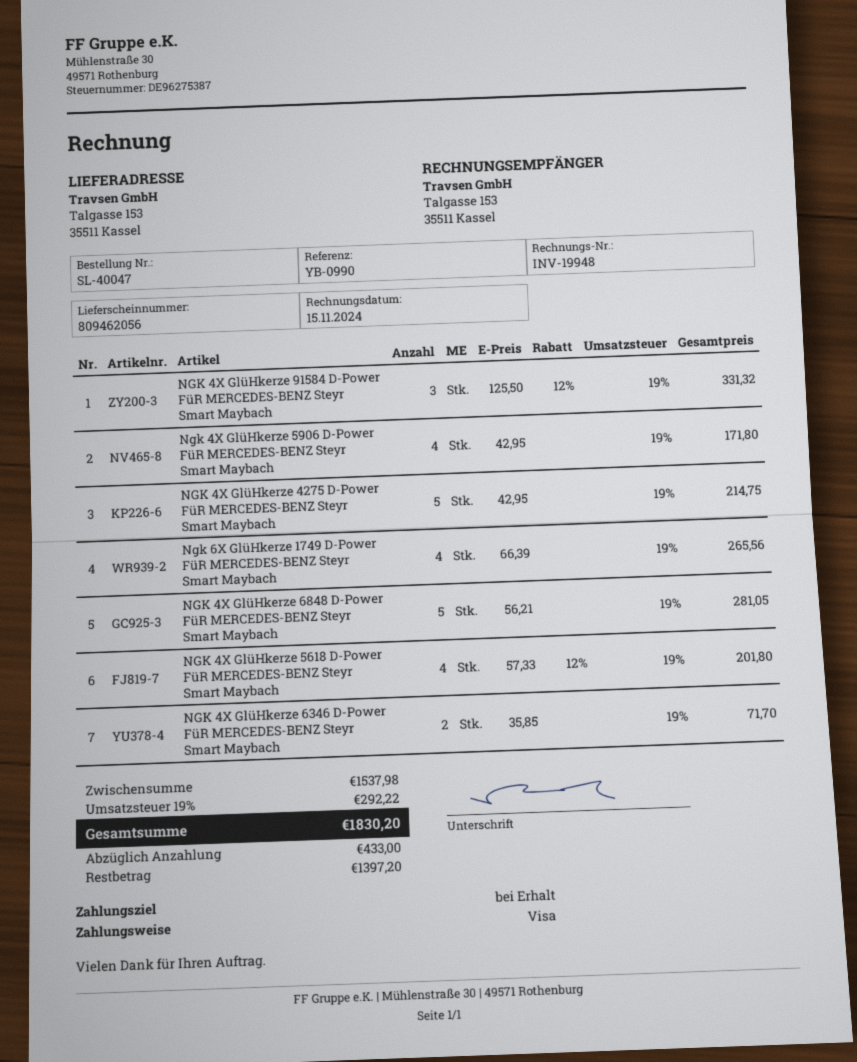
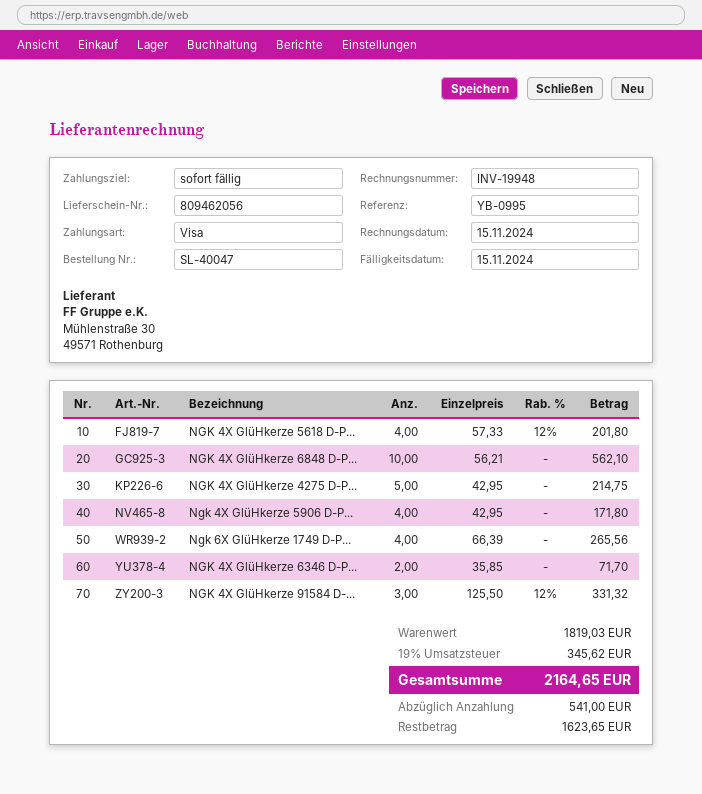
reference: YB-0990 -> YB-0995
NGK 4X GlüHkerze 6848 D-Power FüR MERCEDES-BENZ Steyr Smart Maybach: 5 x 56.21 = 281.05 -> 10 x 56.21 = 562.10
subtotal: 1537.98 -> 1819.03
tax: 19% = 292.22 -> 19% = 345.62
total: 1830.20 -> 2164.65
deposit: 433.00 -> 541.00
balance: 1397.20 -> 1623.65

